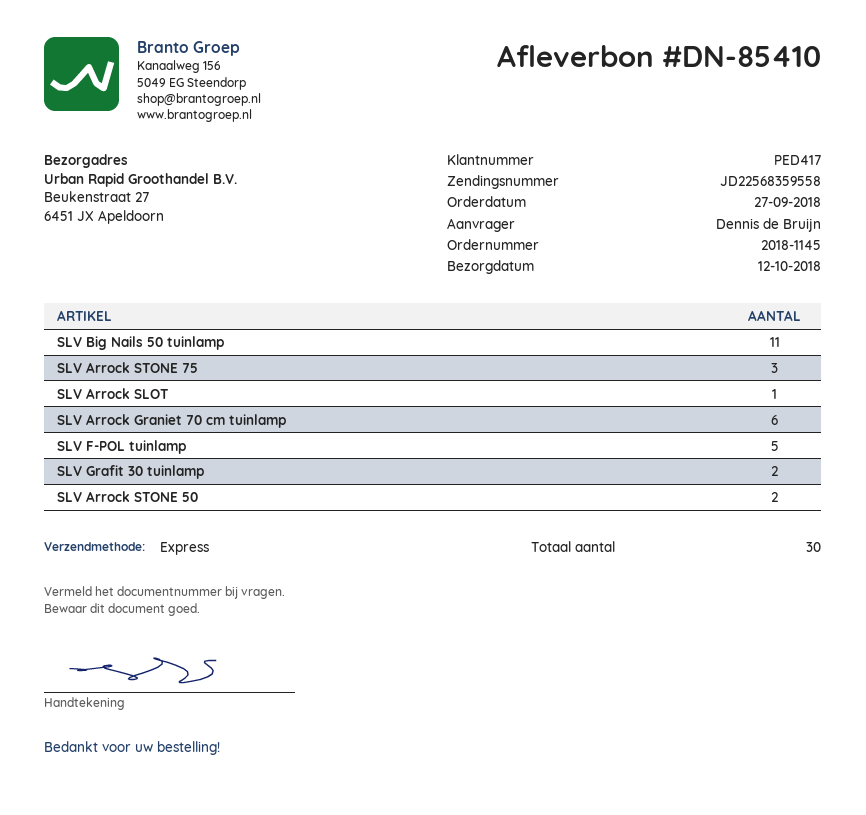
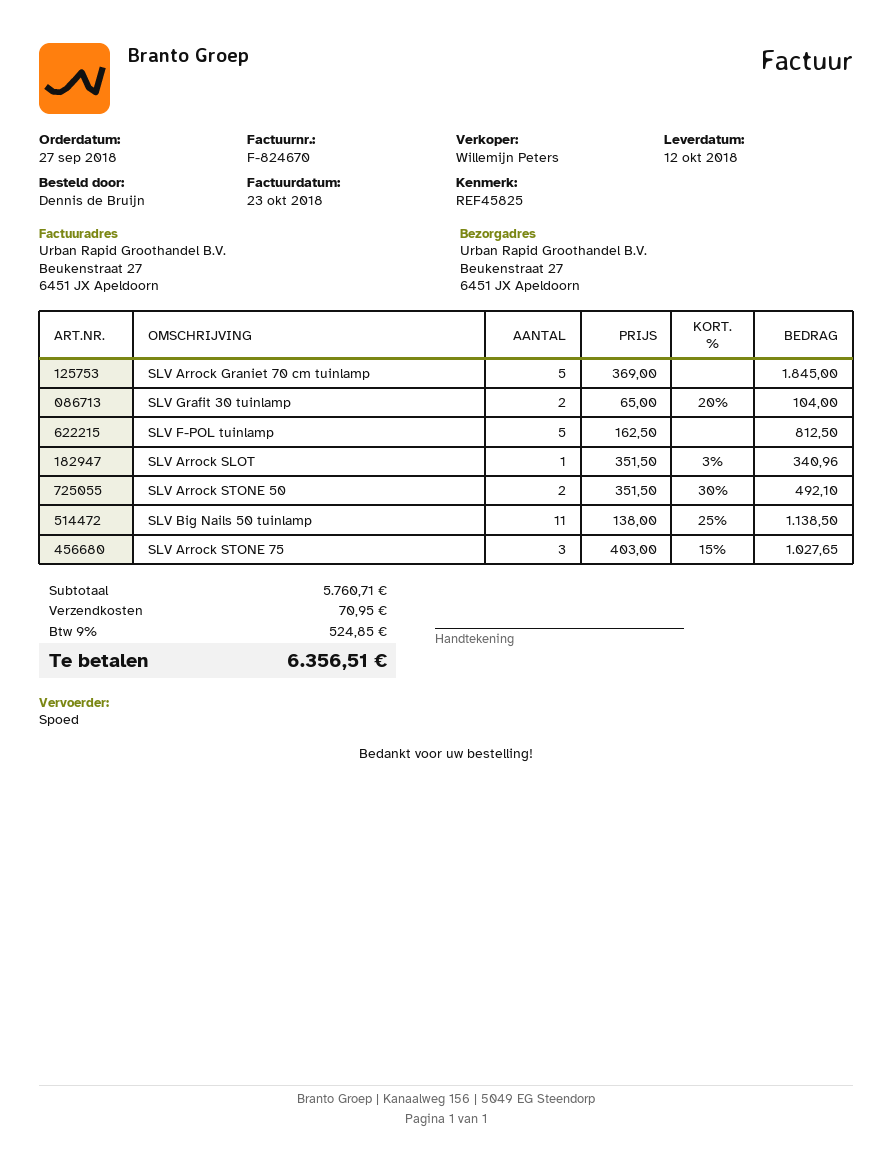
SLV Arrock Graniet 70 cm tuinlamp: 6 -> 5

